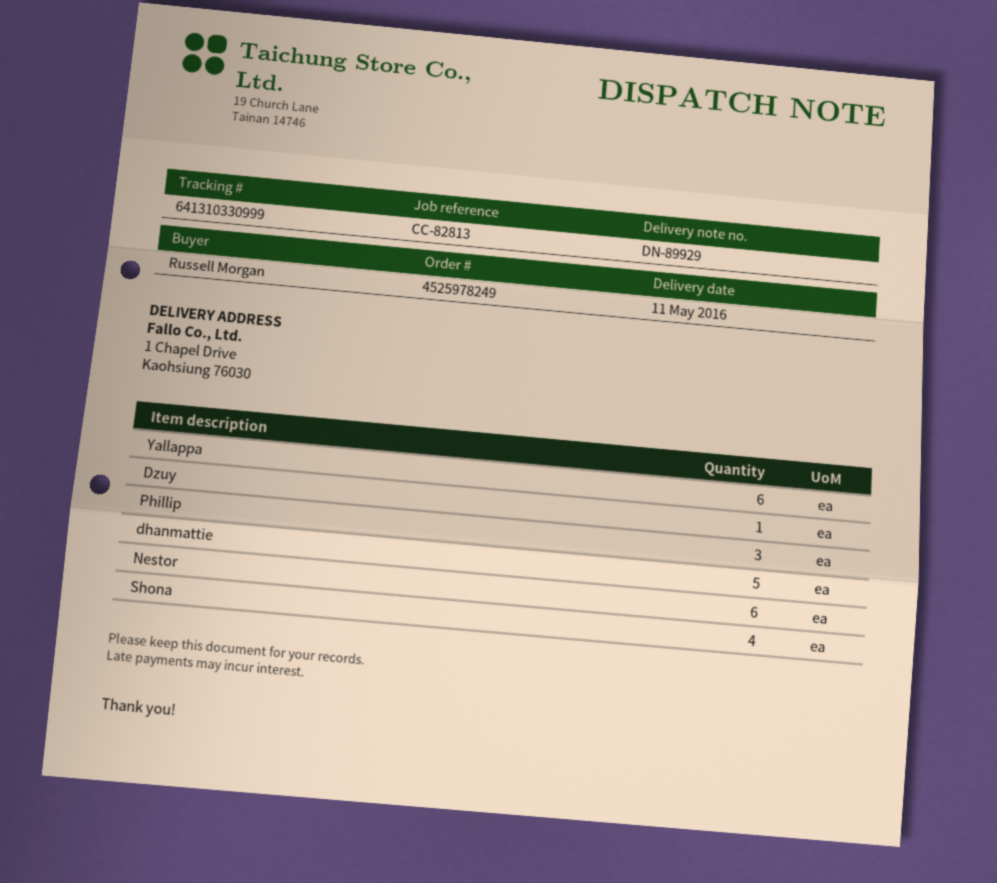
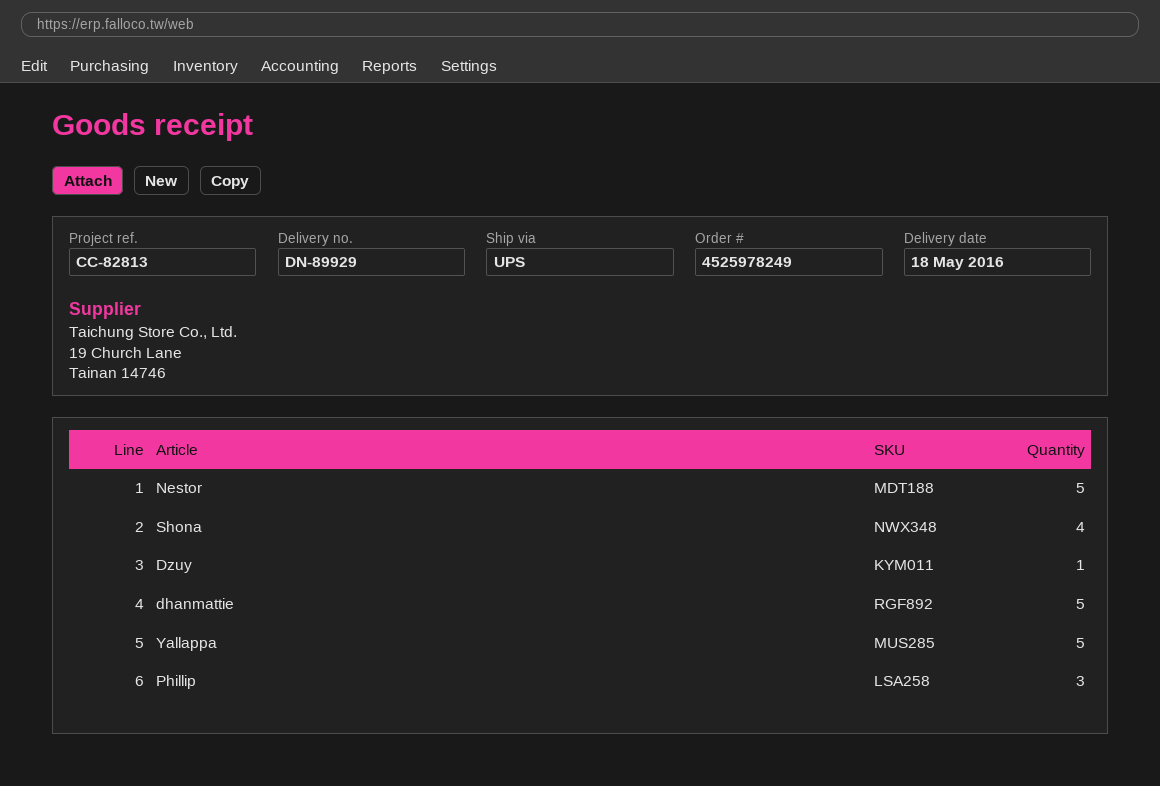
delivery date: 2016-05-11 -> 2016-05-18
Yallappa: 6 -> 5
Nestor: 6 -> 5

